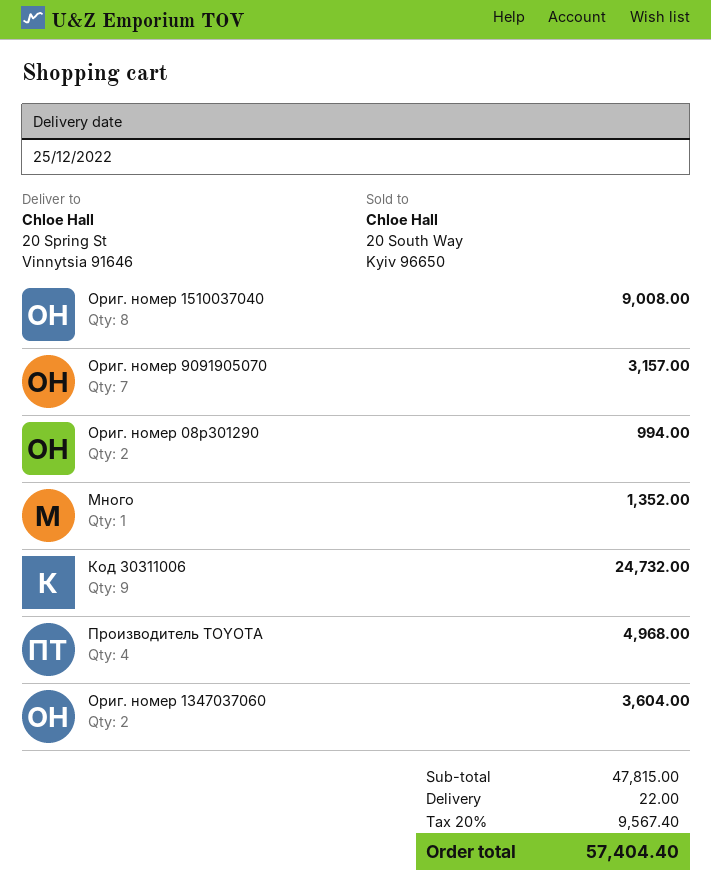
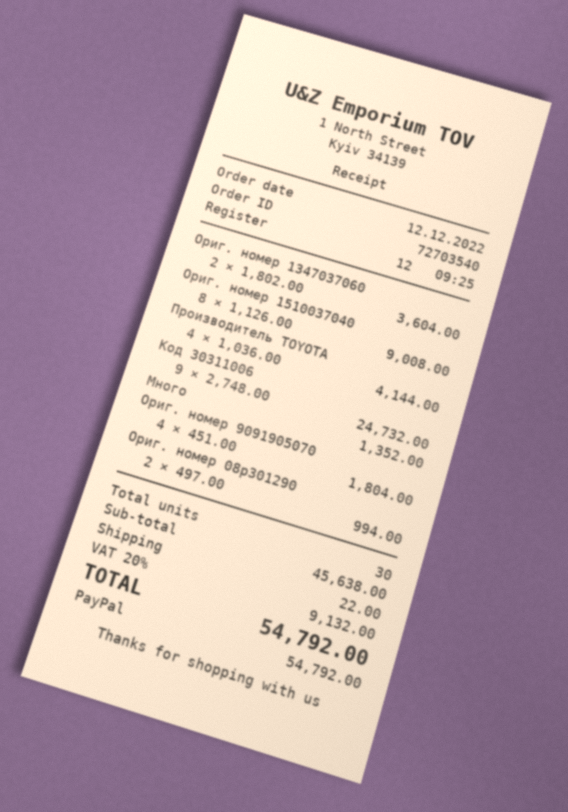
Ориг. номер 9091905070: 7 for 3157.00 -> 4 for 1804.00
Производитель TOYOTA: 4 for 4968.00 -> 4 for 4144.00
subtotal: 47815.00 -> 45638.00
tax: 20% = 9567.40 -> 20% = 9132.00
total: 57404.40 -> 54792.00

